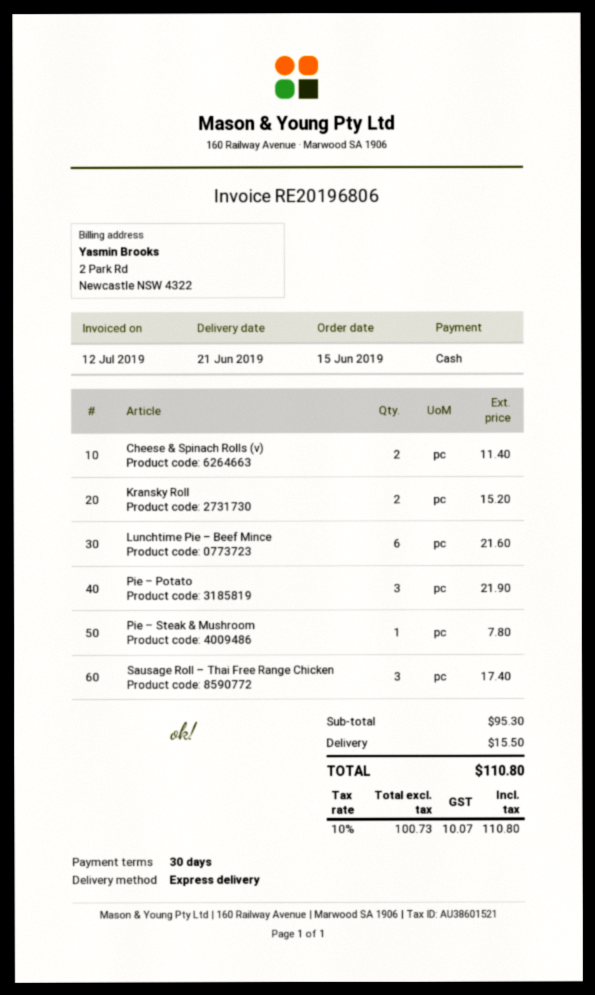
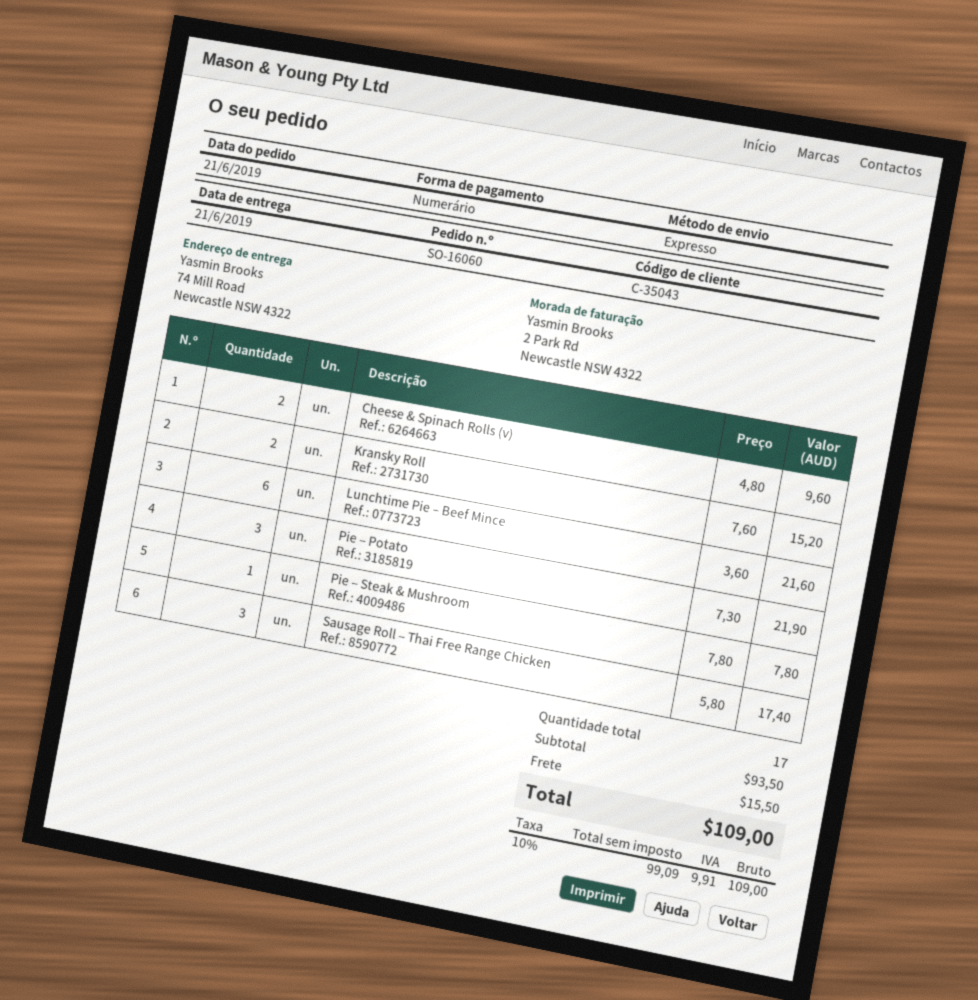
order date: 2019-06-15 -> 2019-06-21
Cheese & Spinach Rolls (v): 2 for 11.40 -> 2 for 9.60
subtotal: 95.30 -> 93.50
net: 100.73 -> 99.09
tax: 10% = 10.07 -> 10% = 9.91
total: 110.80 -> 109.00

